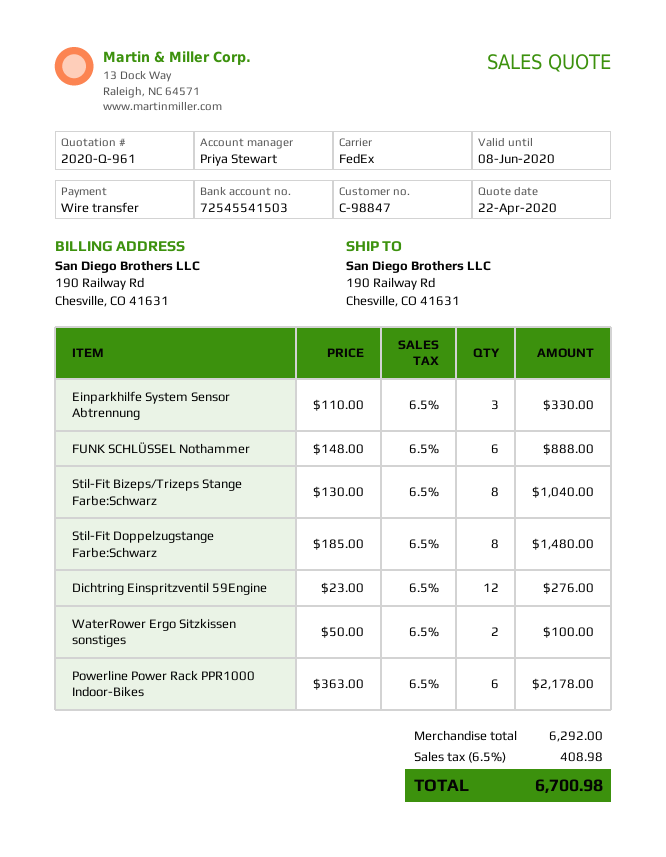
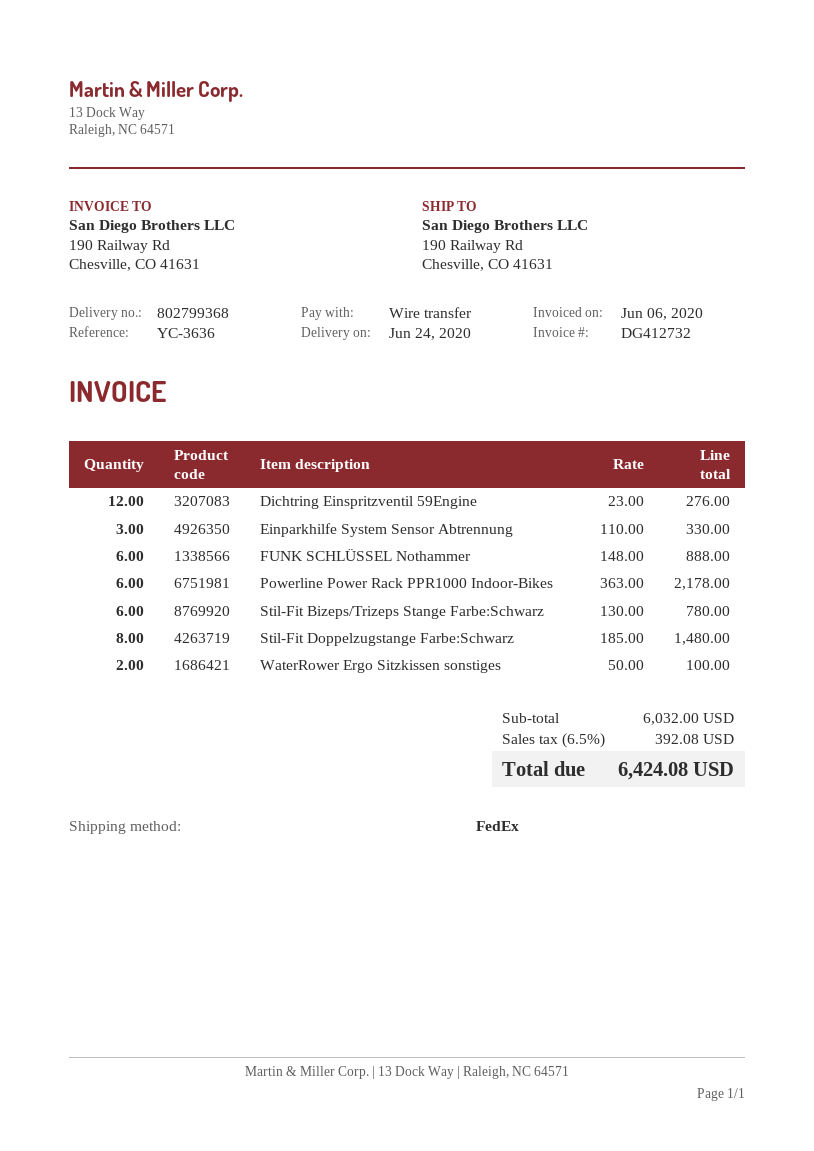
Stil-Fit Bizeps/Trizeps Stange Farbe:Schwarz: 8 x 130.00 = 1040.00 -> 6 x 130.00 = 780.00
subtotal: 6292.00 -> 6032.00
tax: 6.5% = 408.98 -> 6.5% = 392.08
total: 6700.98 -> 6424.08

